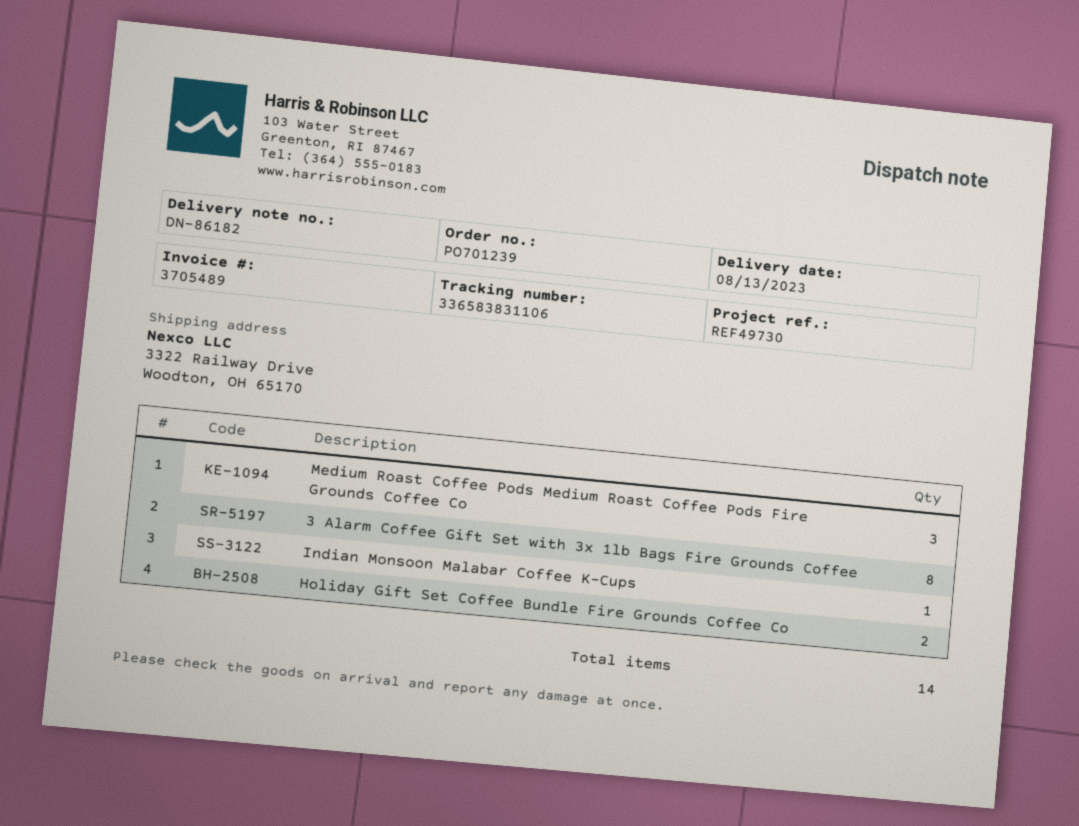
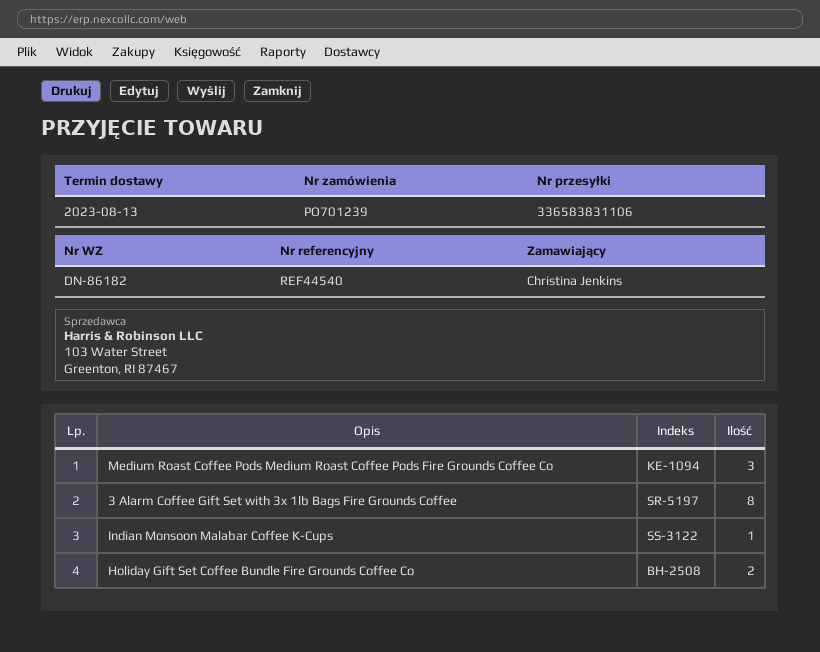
reference: REF49730 -> REF44540

